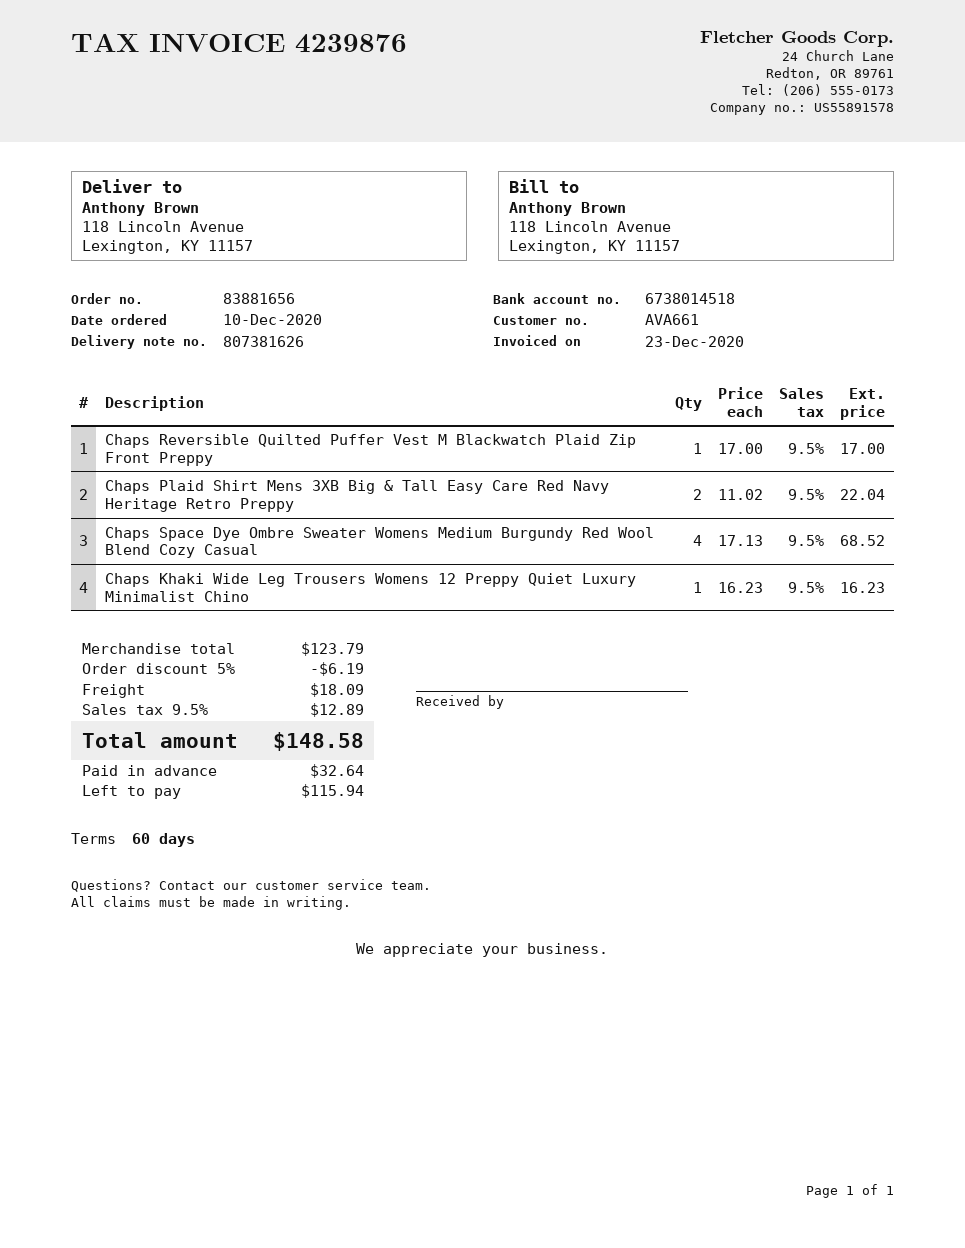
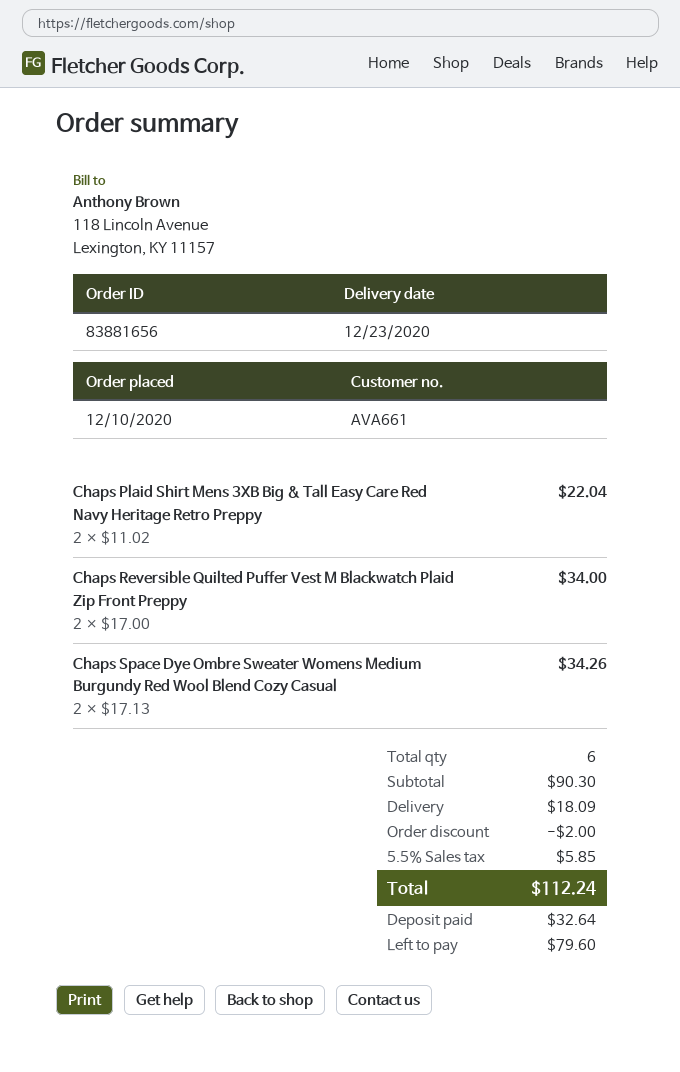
Chaps Reversible Quilted Puffer Vest M Blackwatch Plaid Zip Front Preppy: 1 x 17.00 = 17.00 -> 2 x 17.00 = 34.00
Chaps Space Dye Ombre Sweater Womens Medium Burgundy Red Wool Blend Cozy Casual: 4 x 17.13 = 68.52 -> 2 x 17.13 = 34.26
Chaps Khaki Wide Leg Trousers Womens 12 Preppy Quiet Luxury Minimalist Chino: 1 x 16.23 = 16.23 -> none
subtotal: 123.79 -> 90.30
discount: 6.19 -> 2.00
tax: 9.5% = 12.89 -> 5.5% = 5.85
total: 148.58 -> 112.24
balance: 115.94 -> 79.60

